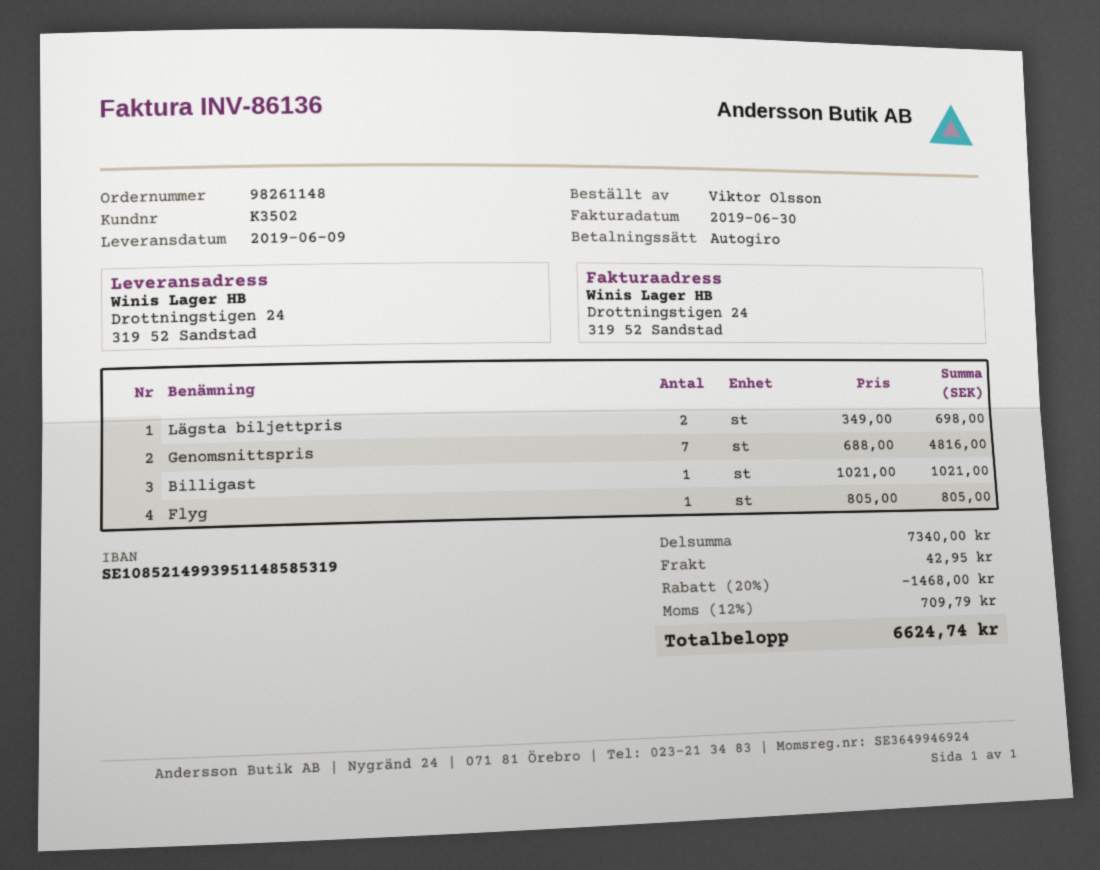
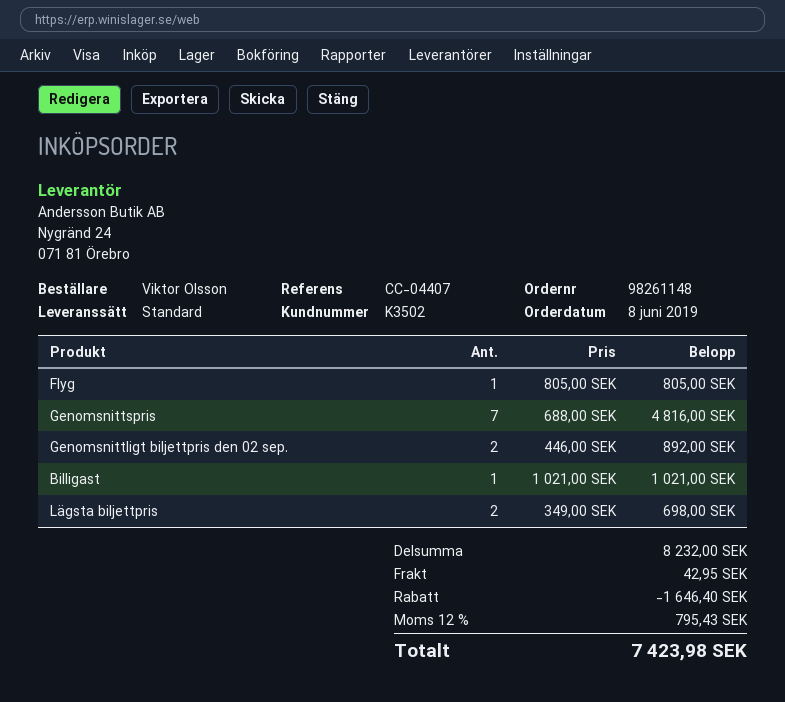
Genomsnittligt biljettpris den 02 sep.: none -> 2 x 446.00 = 892.00
subtotal: 7340.00 -> 8232.00
discount: 1468.00 -> 1646.40
tax: 12% = 709.79 -> 12% = 795.43
total: 6624.74 -> 7423.98

